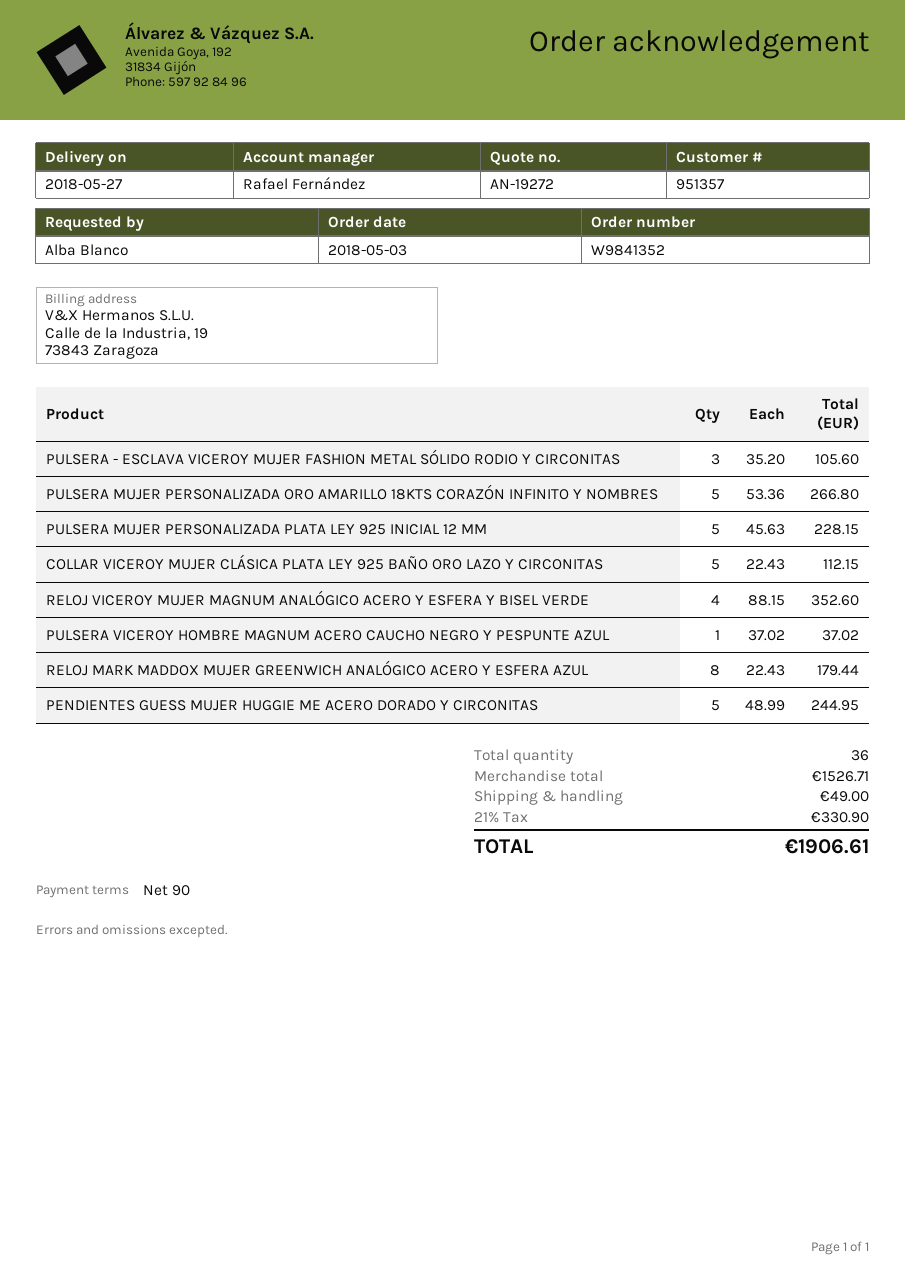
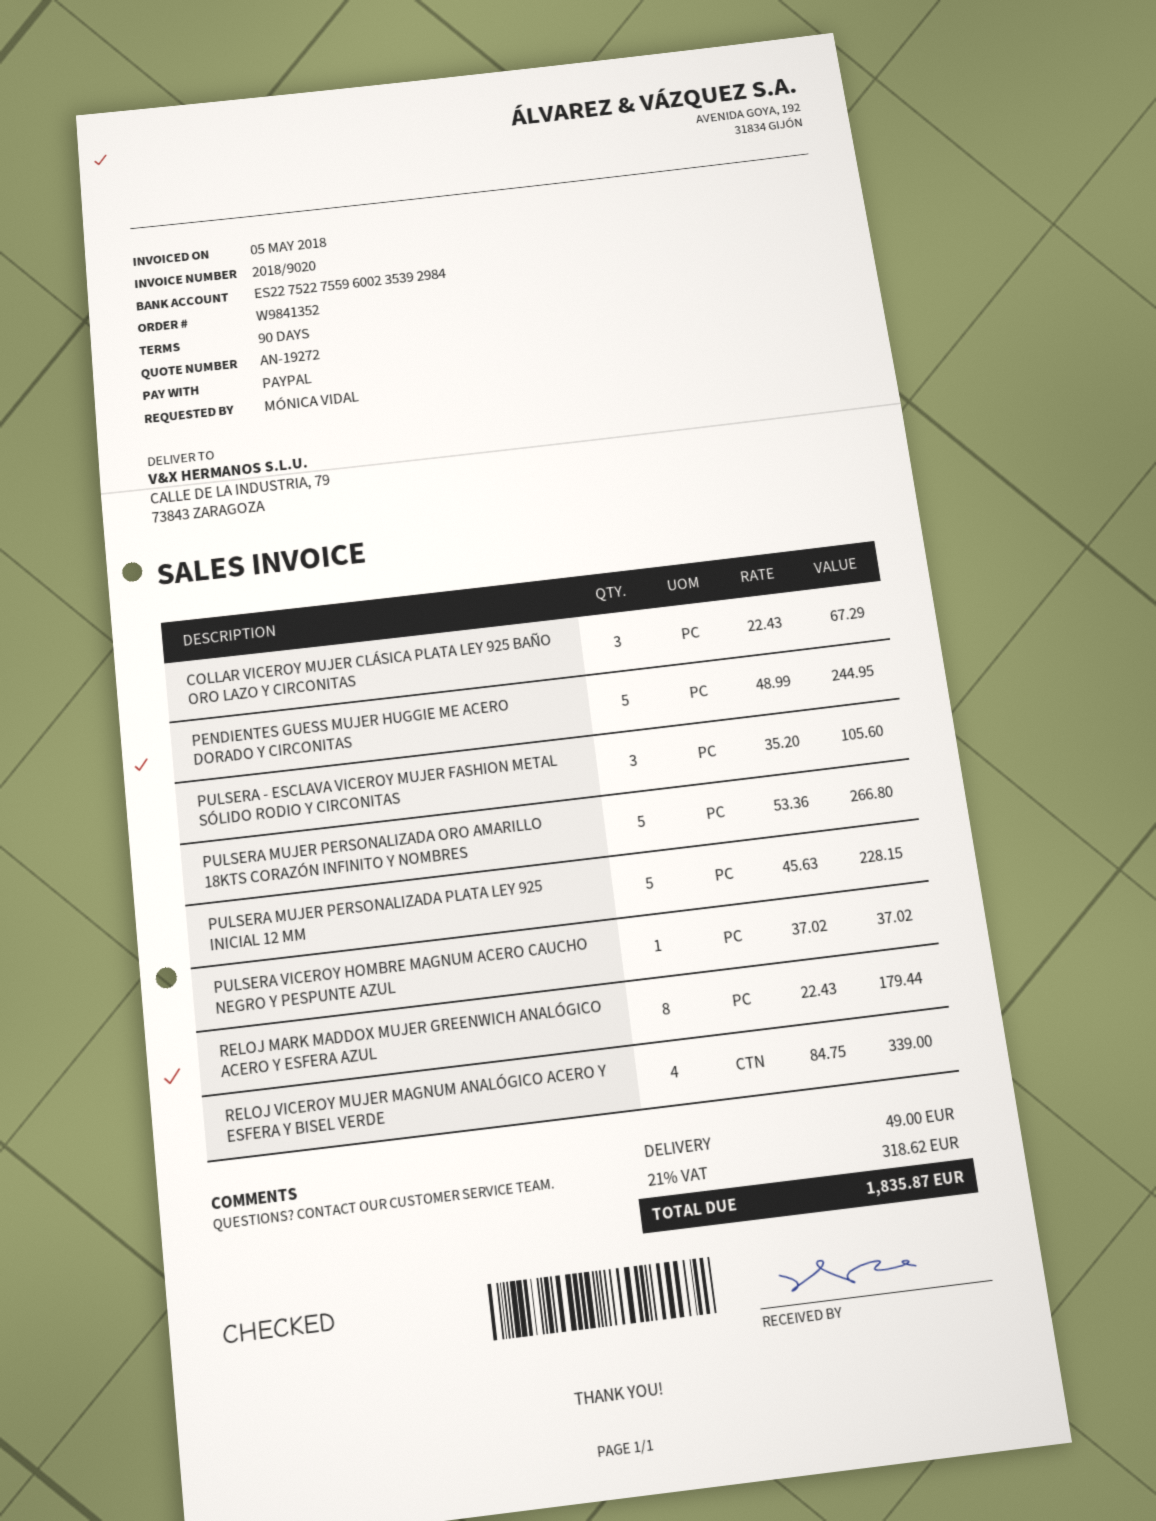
ordered by: Alba Blanco -> MÓNICA VIDAL
COLLAR VICEROY MUJER CLÁSICA PLATA LEY 925 BAÑO ORO LAZO Y CIRCONITAS: 5 x 22.43 = 112.15 -> 3 x 22.43 = 67.29
RELOJ VICEROY MUJER MAGNUM ANALÓGICO ACERO Y ESFERA Y BISEL VERDE: 4 x 88.15 = 352.60 -> 4 x 84.75 = 339.00
tax: 21% = 330.90 -> 21% = 318.62
total: 1906.61 -> 1835.87

